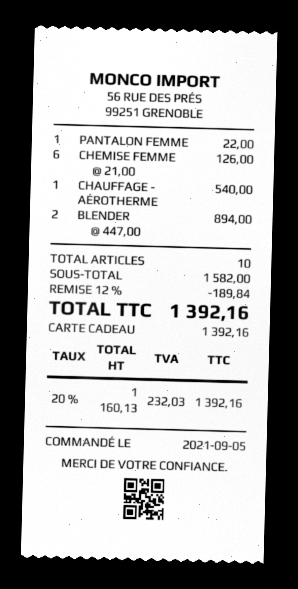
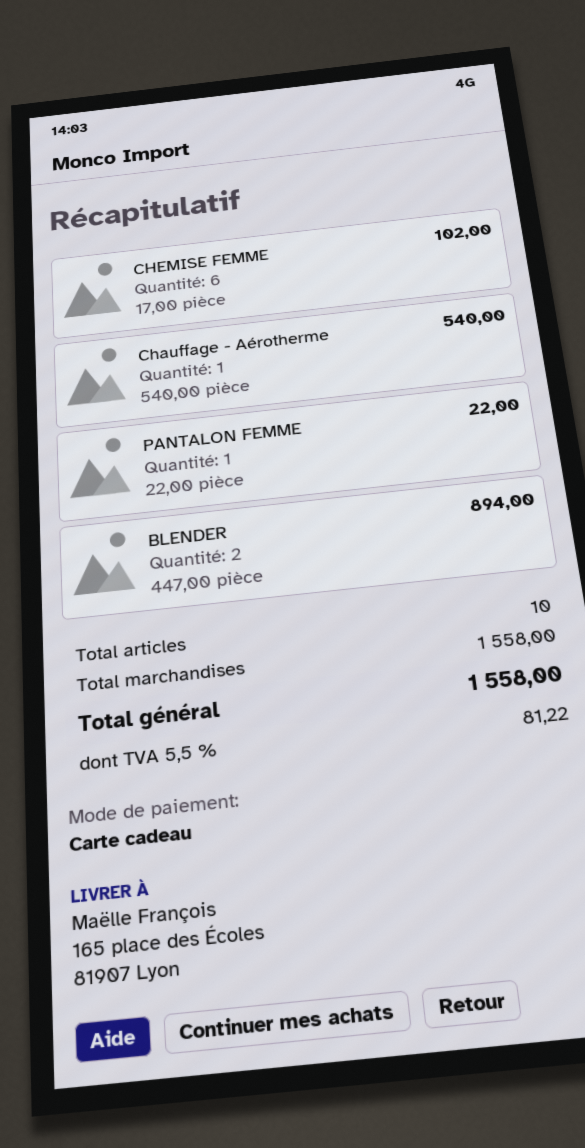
CHEMISE FEMME: 6 x 21.00 = 126.00 -> 6 x 17.00 = 102.00
subtotal: 1582.00 -> 1558.00
discount: 12% = 189.84 -> none
tax: 20% = 232.03 -> 5.5% = 81.22
total: 1392.16 -> 1558.00

